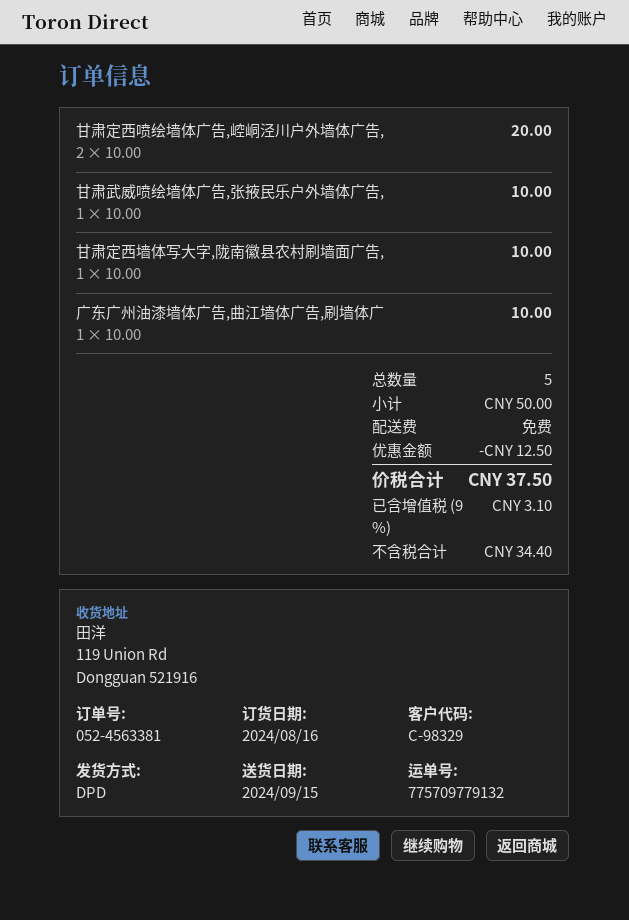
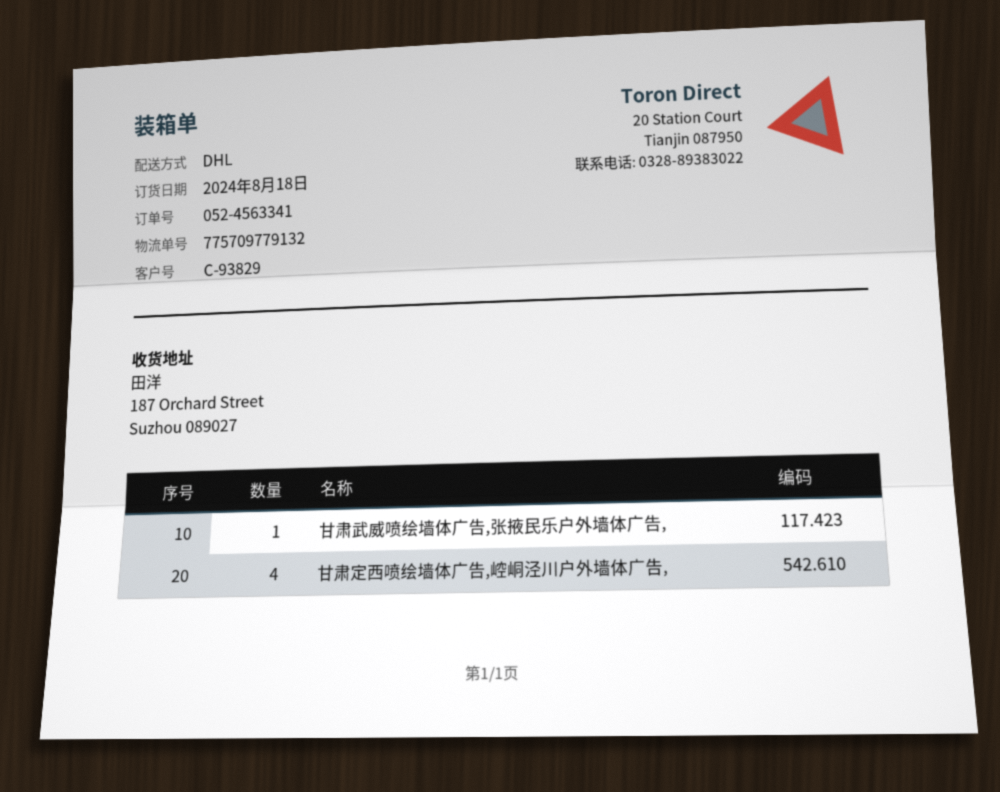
order number: 052-4563381 -> 052-4563341
order date: 2024-08-16 -> 2024-08-18
customer number: C-98329 -> C-93829
shipping method: DPD -> DHL
ship to: 119 Union Rd, Dongguan 521916 -> 187 Orchard Street, Suzhou 089027
甘肃定西喷绘墙体广告,崆峒泾川户外墙体广告,: 2 -> 4
甘肃定西墙体写大字,陇南徽县农村刷墙面广告,: 1 -> none
广东广州油漆墙体广告,曲江墙体广告,刷墙体广: 1 -> none

